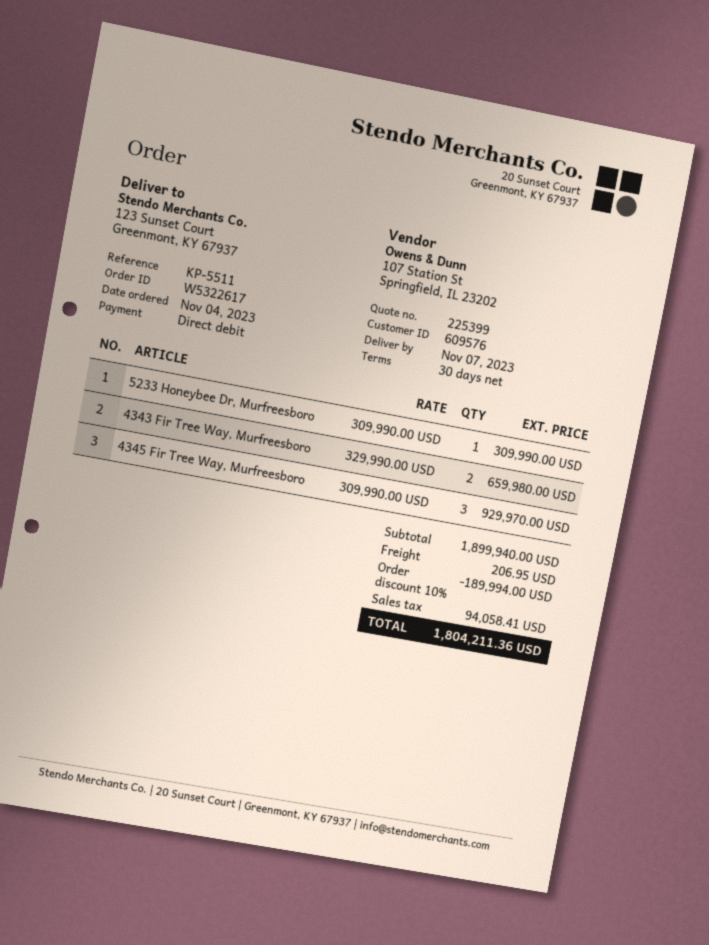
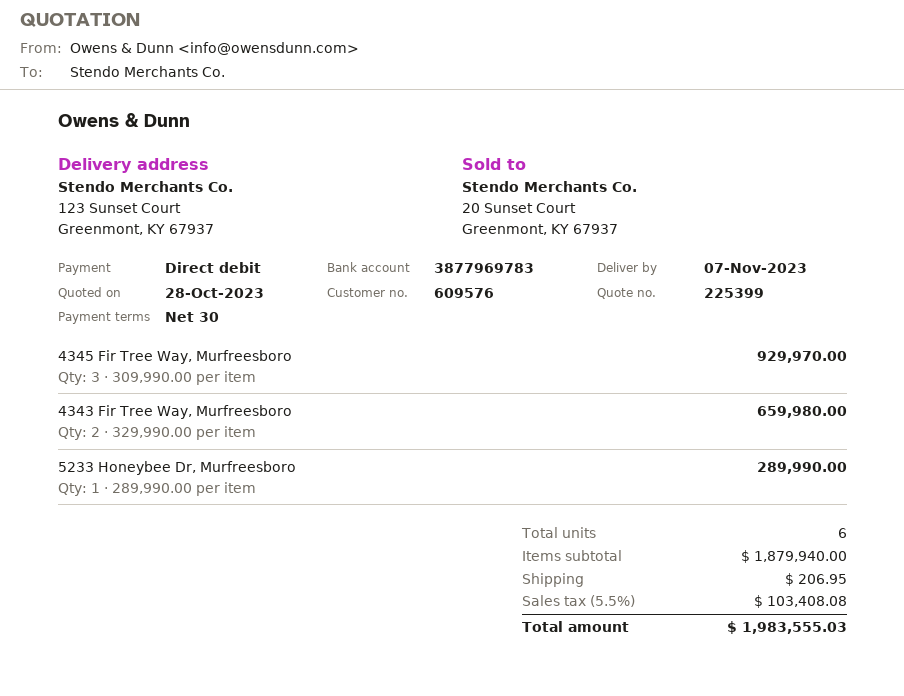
5233 Honeybee Dr, Murfreesboro: 1 x 309990.00 = 309990.00 -> 1 x 289990.00 = 289990.00
subtotal: 1899940.00 -> 1879940.00
discount: 10% = 189994.00 -> none
tax: 94058.41 -> 103408.08
total: 1804211.36 -> 1983555.03

